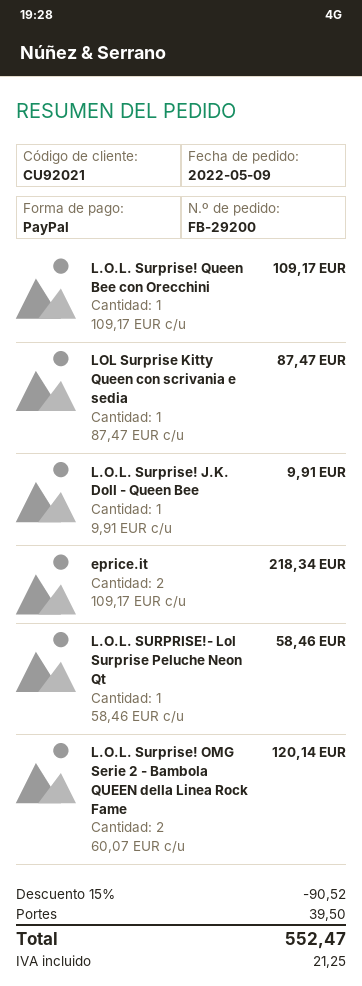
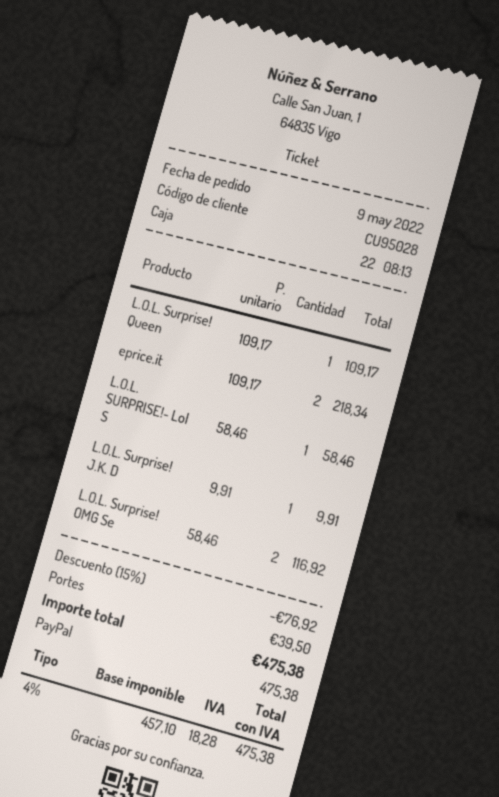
customer number: CU92021 -> CU95028
LOL Surprise Kitty Queen con scrivania e sedia: 1 x 87.47 = 87.47 -> none
L.O.L. Surprise! OMG Serie 2 - Bambola QUEEN della Linea Rock Fame: 2 x 60.07 = 120.14 -> 2 x 58.46 = 116.92
discount: 15% = 90.52 -> 15% = 76.92
tax: 21.25 -> 18.28
total: 552.47 -> 475.38

